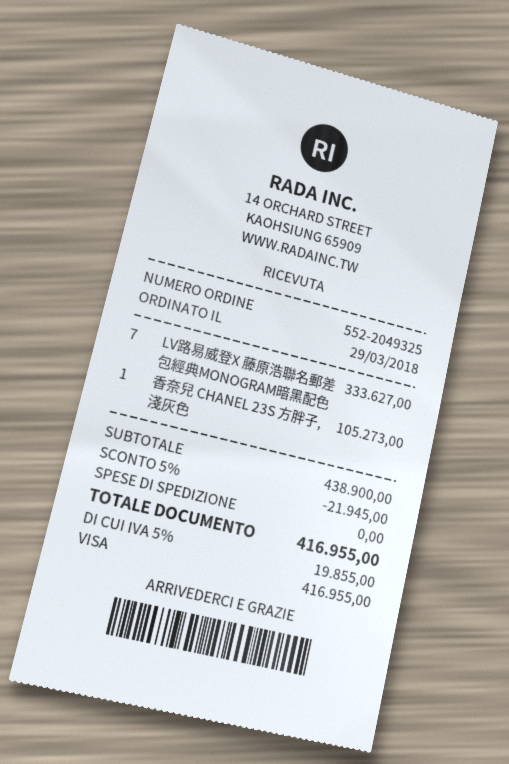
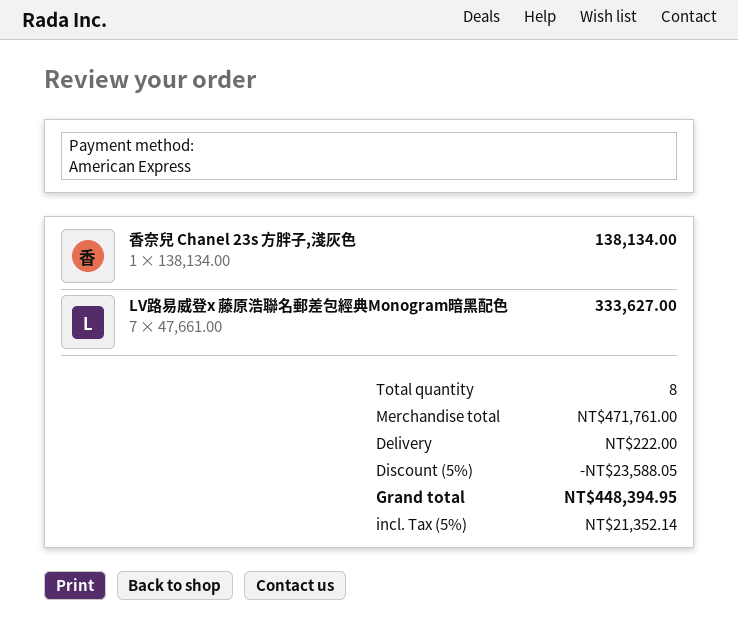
payment method: Visa -> American Express
香奈兒 CHANEL 23S 方胖子,淺灰色: 1 for 105273.00 -> 1 for 138134.00
subtotal: 438900.00 -> 471761.00
discount: 5% = 21945.00 -> 5% = 23588.05
shipping: 0.00 -> 222.00
tax: 5% = 19855.00 -> 5% = 21352.14
total: 416955.00 -> 448394.95

